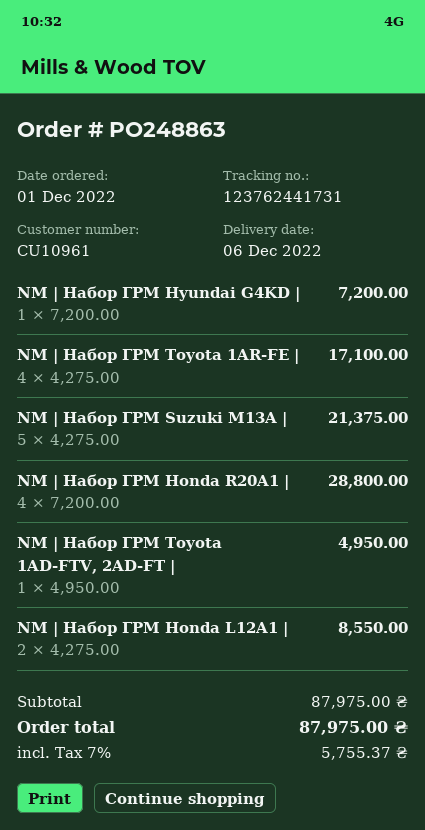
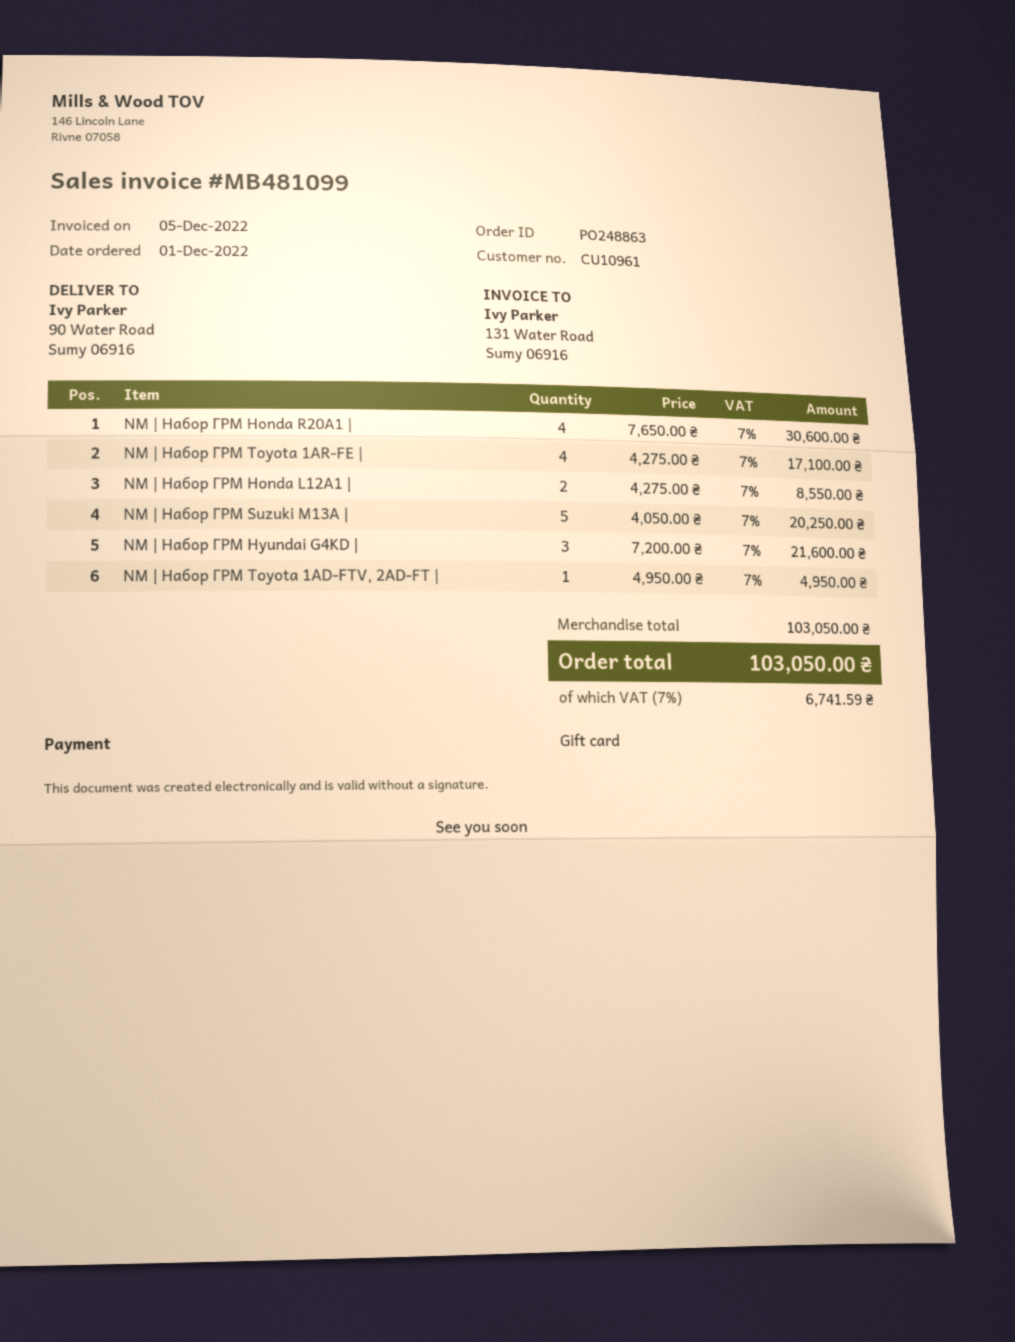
NM | Набор ГРМ Hyundai G4KD |: 1 x 7200.00 = 7200.00 -> 3 x 7200.00 = 21600.00
NM | Набор ГРМ Suzuki M13A |: 5 x 4275.00 = 21375.00 -> 5 x 4050.00 = 20250.00
NM | Набор ГРМ Honda R20A1 |: 4 x 7200.00 = 28800.00 -> 4 x 7650.00 = 30600.00
subtotal: 87975.00 -> 103050.00
tax: 7% = 5755.37 -> 7% = 6741.59
total: 87975.00 -> 103050.00

